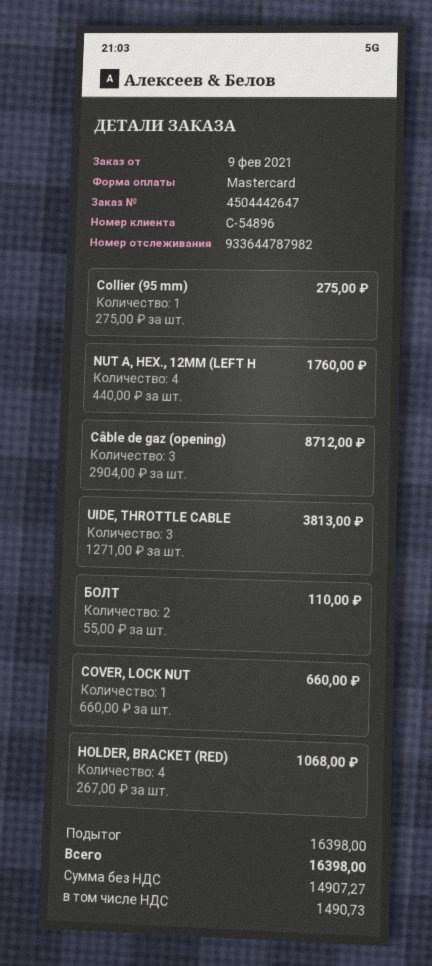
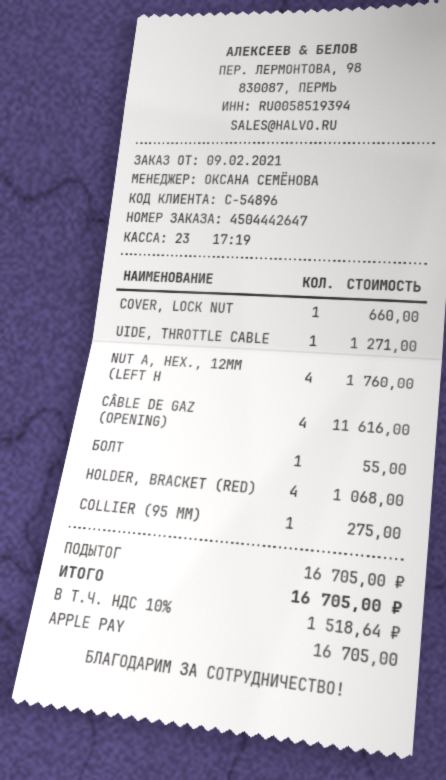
payment method: Mastercard -> Apple Pay
Câble de gaz (opening): 3 for 8712.00 -> 4 for 11616.00
UIDE, THROTTLE CABLE: 3 for 3813.00 -> 1 for 1271.00
БОЛТ: 2 for 110.00 -> 1 for 55.00
subtotal: 16398.00 -> 16705.00
tax: 1490.73 -> 1518.64
total: 16398.00 -> 16705.00

